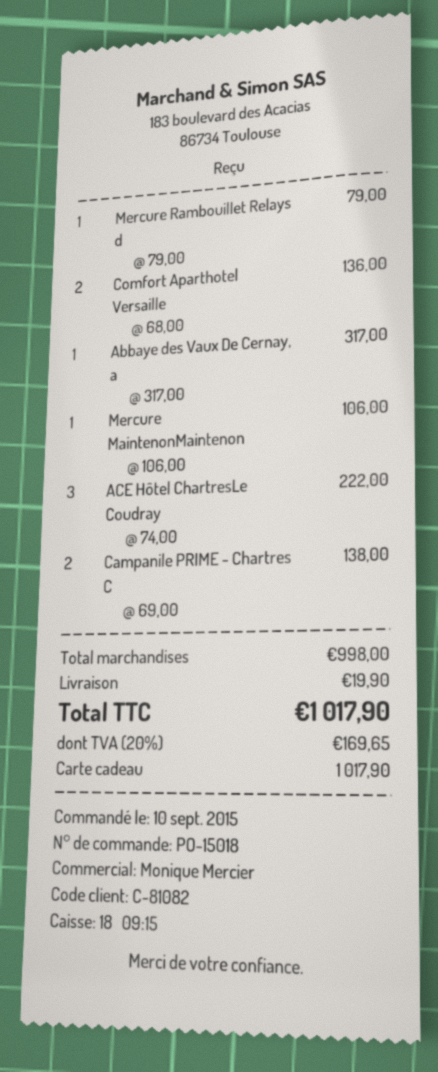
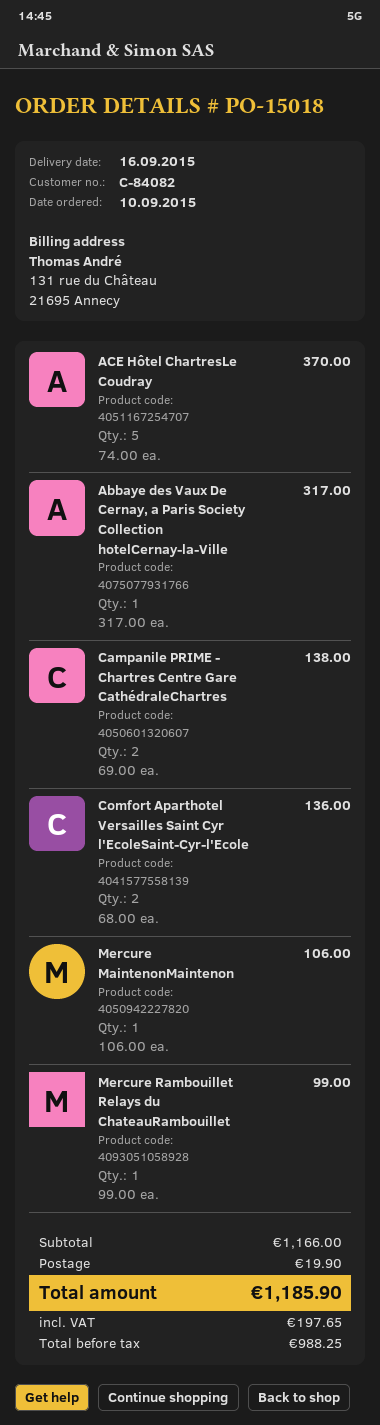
customer number: C-81082 -> C-84082
Mercure Rambouillet Relays d: 1 x 79.00 = 79.00 -> 1 x 99.00 = 99.00
ACE Hôtel ChartresLe Coudray: 3 x 74.00 = 222.00 -> 5 x 74.00 = 370.00
subtotal: 998.00 -> 1166.00
tax: 169.65 -> 197.65
total: 1017.90 -> 1185.90

